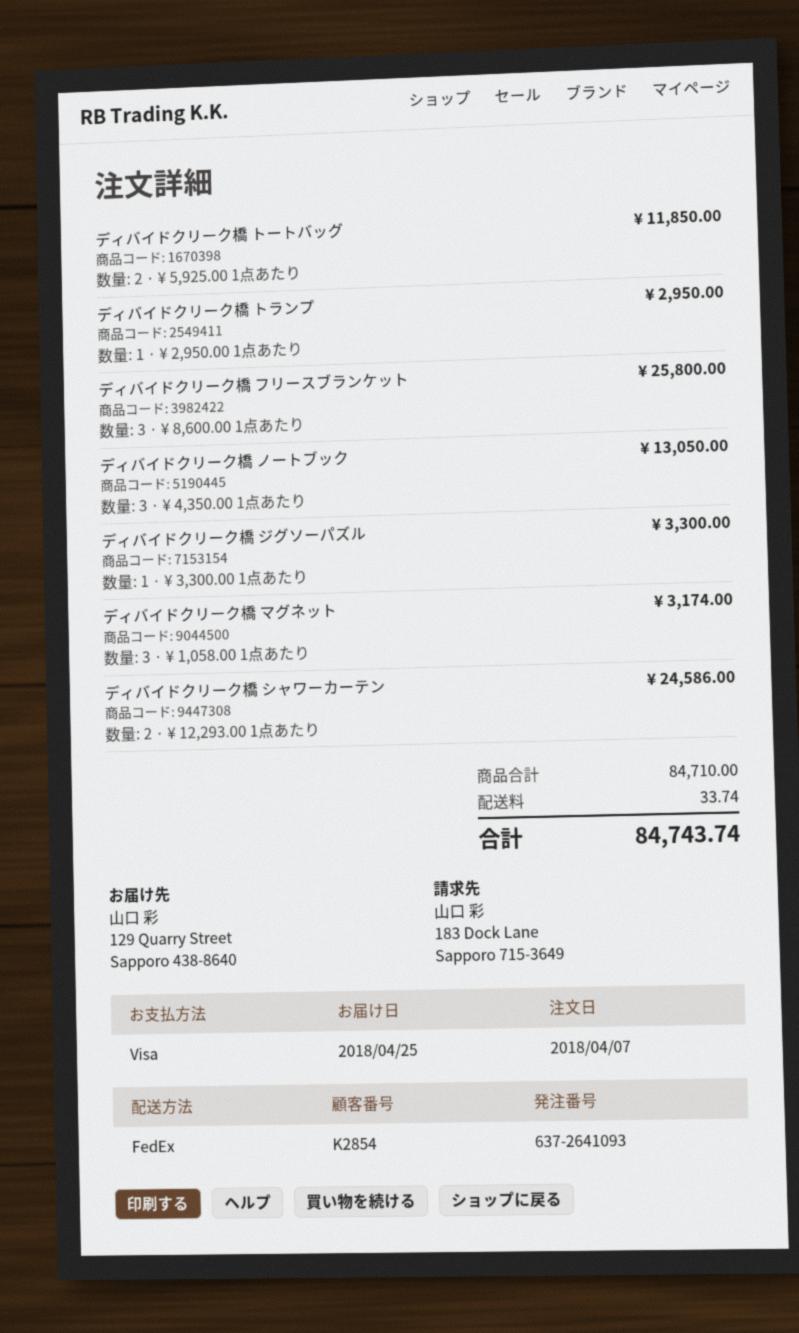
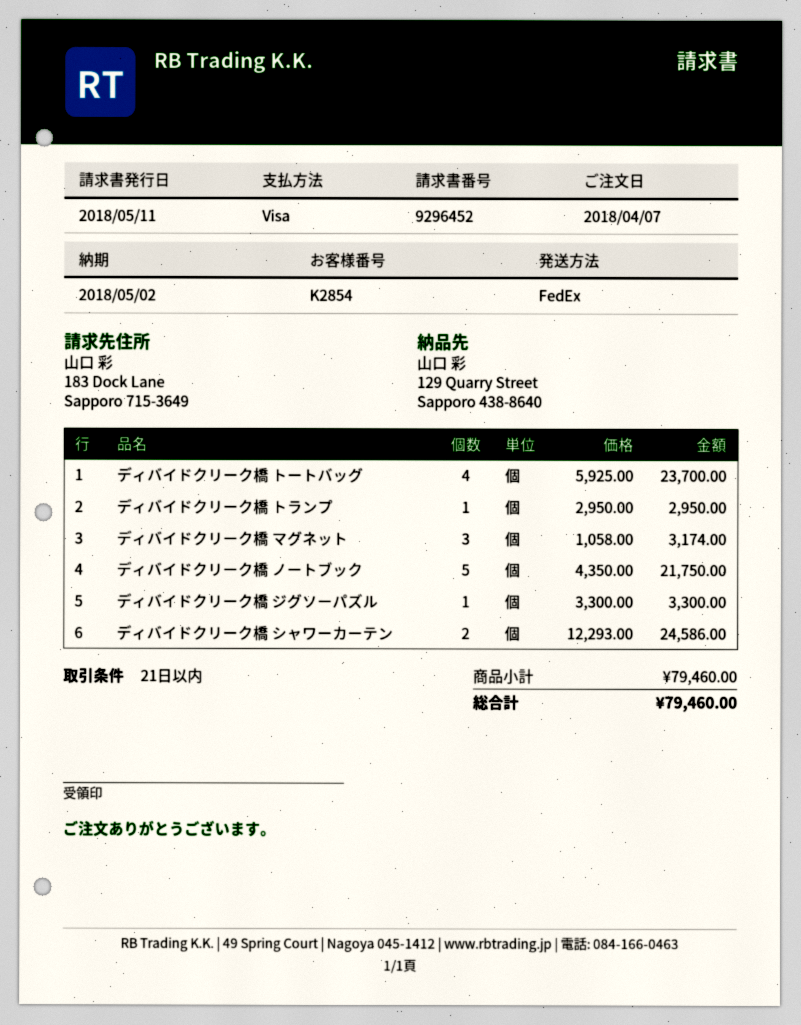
delivery date: 2018-04-25 -> 2018-05-02
ディバイドクリーク橋 トートバッグ: 2 x 5925.00 = 11850.00 -> 4 x 5925.00 = 23700.00
ディバイドクリーク橋 フリースブランケット: 3 x 8600.00 = 25800.00 -> none
ディバイドクリーク橋 ノートブック: 3 x 4350.00 = 13050.00 -> 5 x 4350.00 = 21750.00
subtotal: 84710.00 -> 79460.00
shipping: 33.74 -> none
total: 84743.74 -> 79460.00

